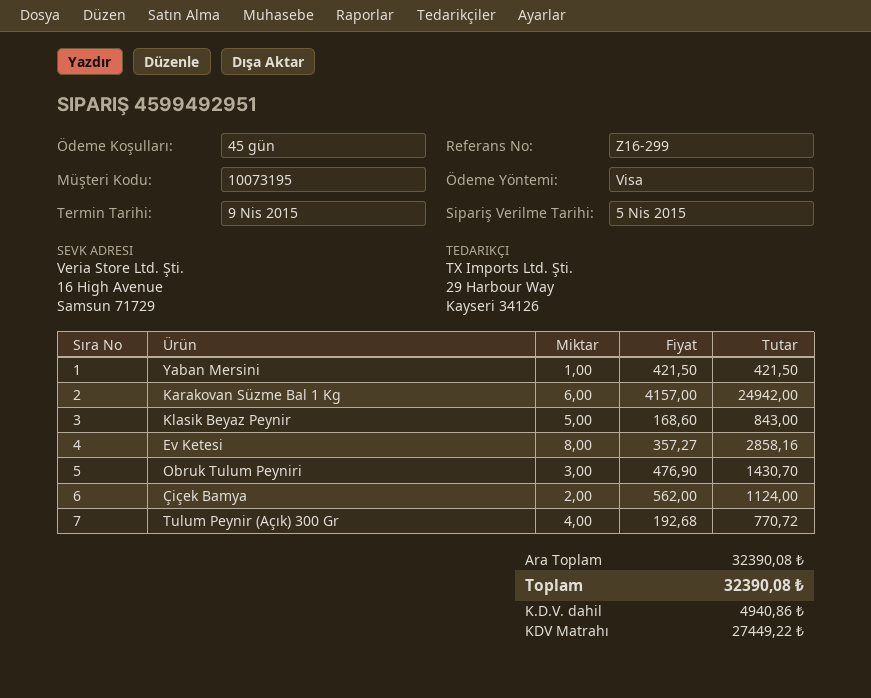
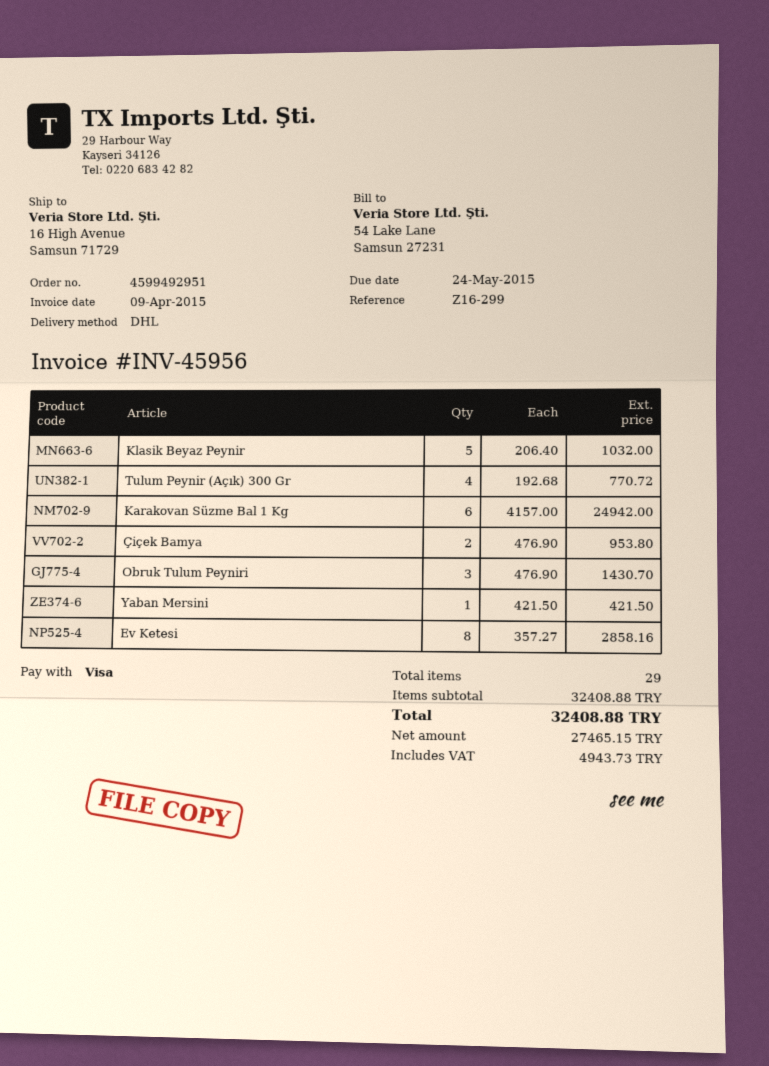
Klasik Beyaz Peynir: 5 x 168.60 = 843.00 -> 5 x 206.40 = 1032.00
Çiçek Bamya: 2 x 562.00 = 1124.00 -> 2 x 476.90 = 953.80
subtotal: 32390.08 -> 32408.88
net: 27449.22 -> 27465.15
tax: 4940.86 -> 4943.73
total: 32390.08 -> 32408.88

